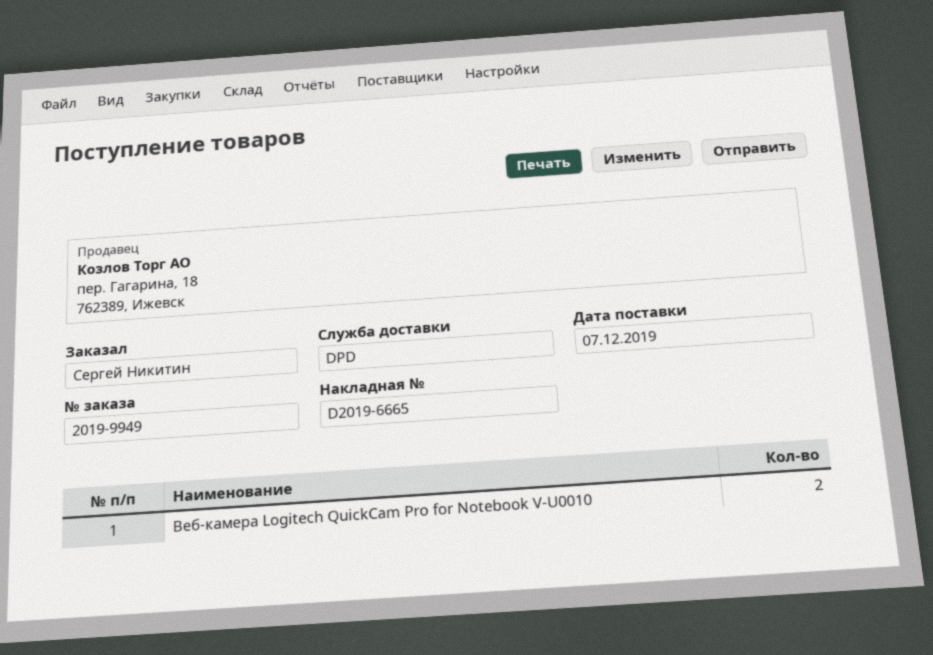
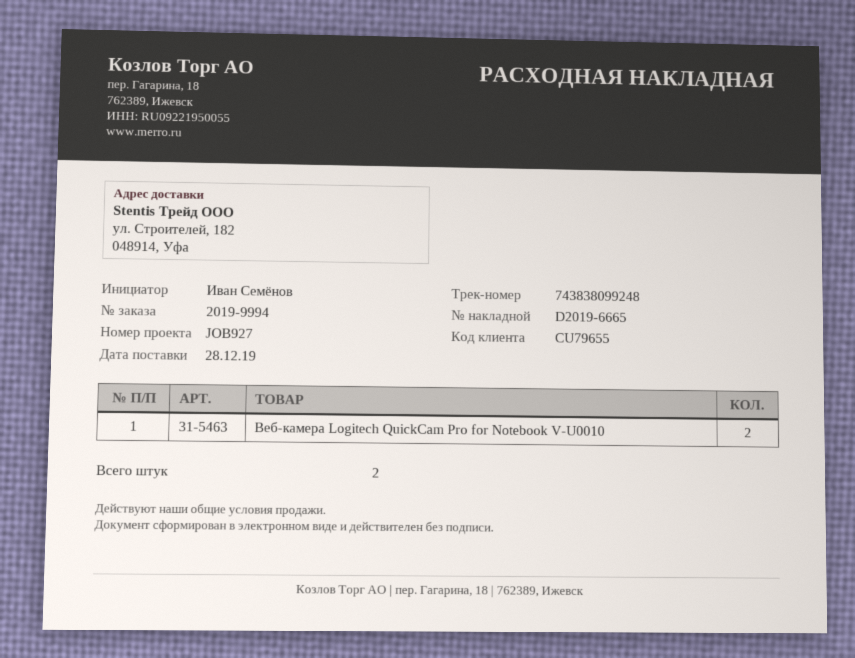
order number: 2019-9949 -> 2019-9994
delivery date: 2019-12-07 -> 2019-12-28
ordered by: Сергей Никитин -> Иван Семёнов

